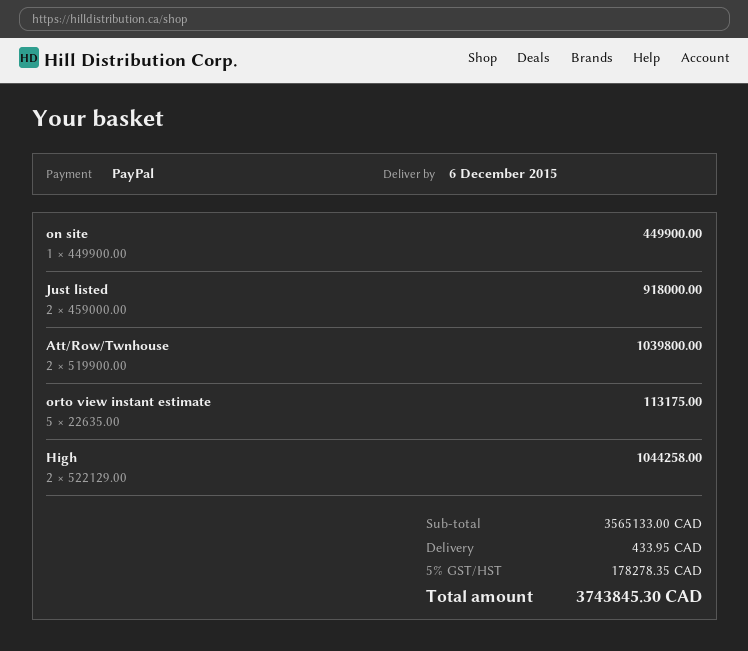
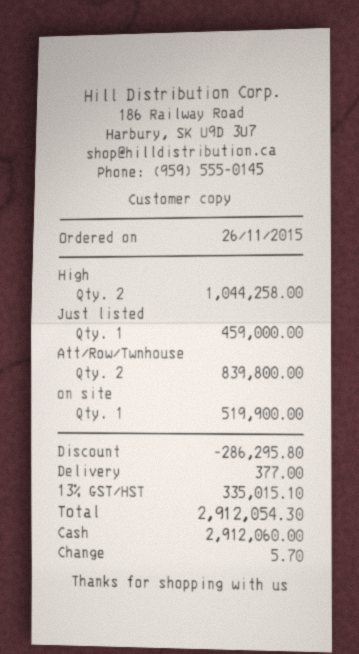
payment method: PayPal -> cash
on site: 1 for 449900.00 -> 1 for 519900.00
Just listed: 2 for 918000.00 -> 1 for 459000.00
Att/Row/Twnhouse: 2 for 1039800.00 -> 2 for 839800.00
orto view instant estimate: 5 for 113175.00 -> none
discount: none -> 286295.80
shipping: 433.95 -> 377.00
tax: 5% = 178278.35 -> 13% = 335015.10
total: 3743845.30 -> 2912054.30

